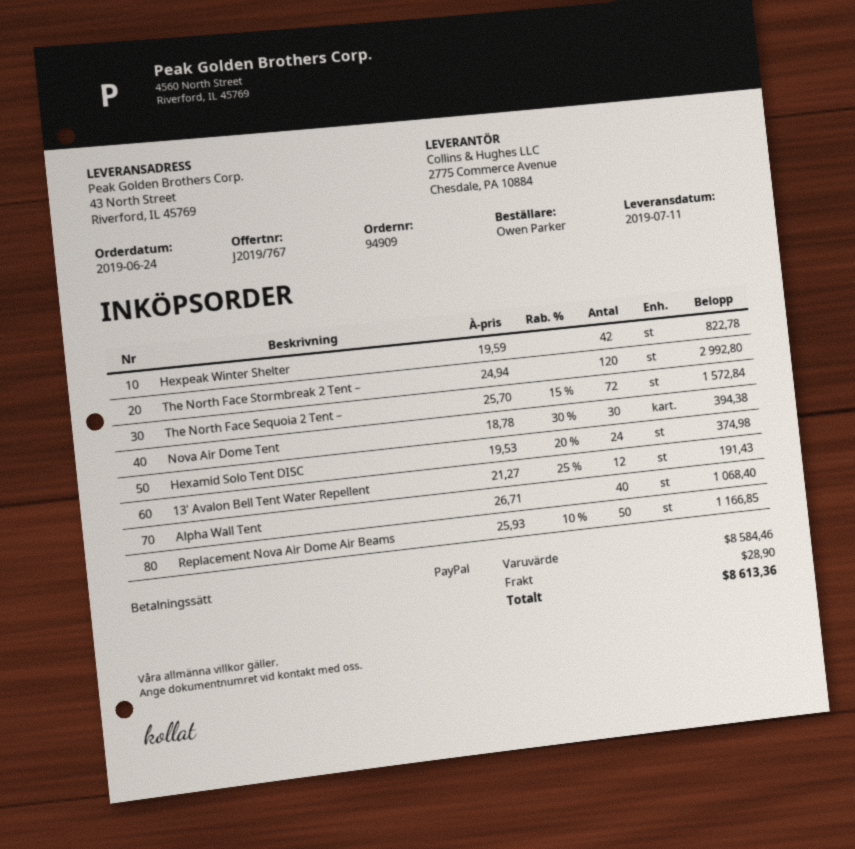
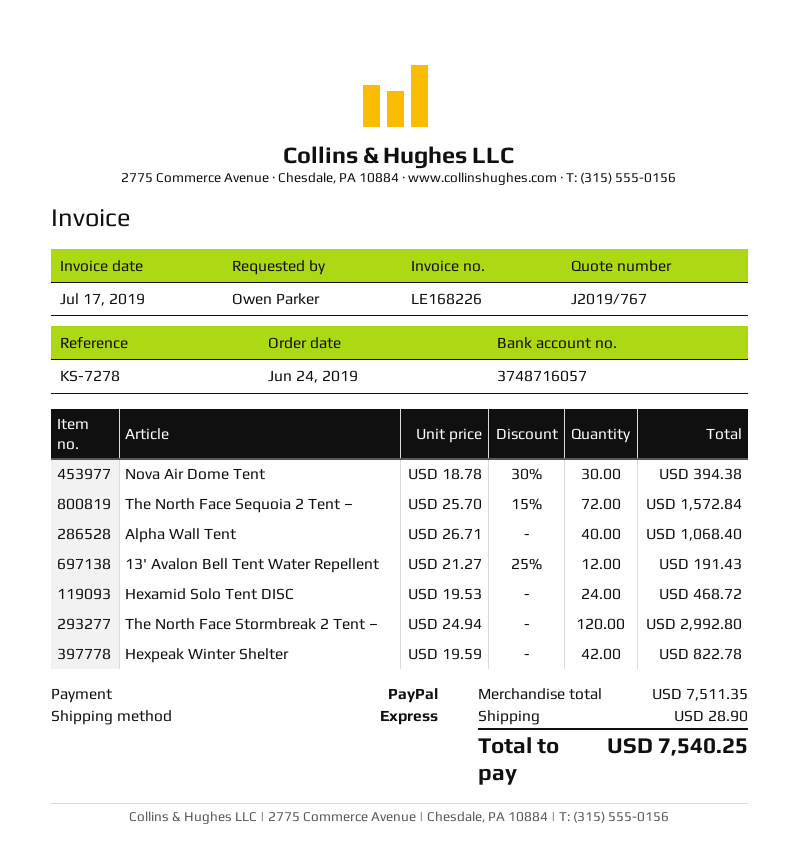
Hexamid Solo Tent DISC: 24 x 19.53 - 20% = 374.98 -> 24 x 19.53 = 468.72
Replacement Nova Air Dome Air Beams: 50 x 25.93 - 10% = 1166.85 -> none
subtotal: 8584.46 -> 7511.35
total: 8613.36 -> 7540.25

